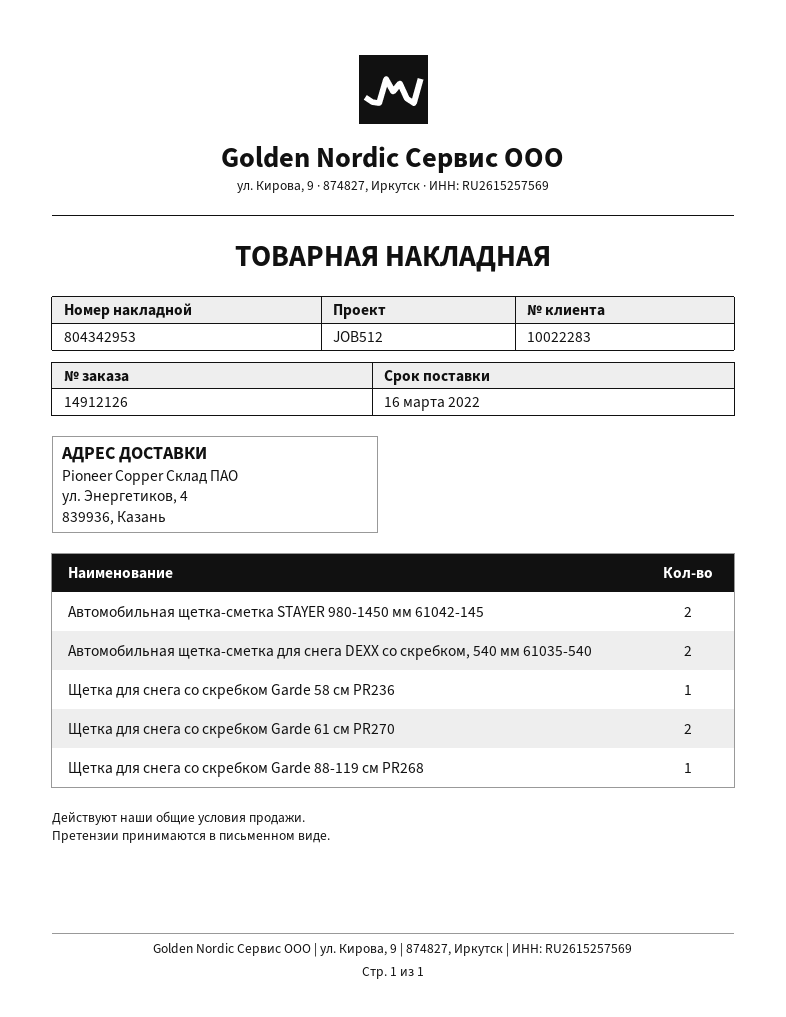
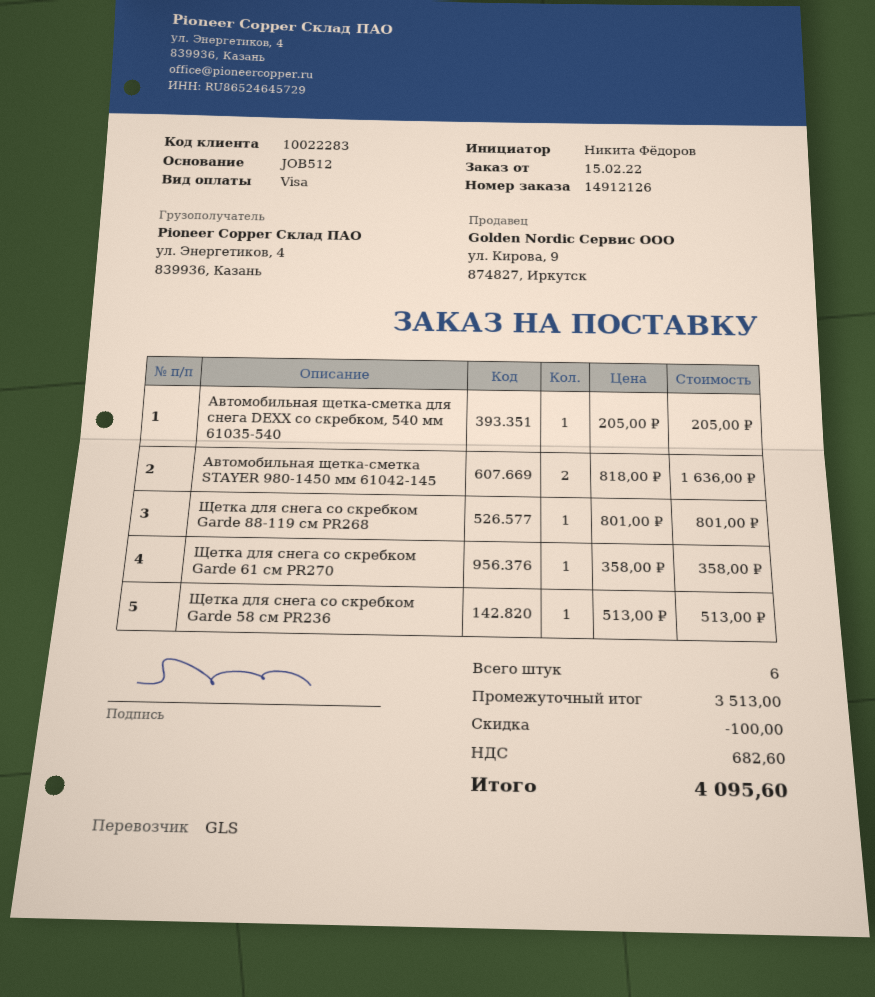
Автомобильная щетка-сметка для снега DEXX со скребком, 540 мм 61035-540: 2 -> 1
Щетка для снега со скребком Garde 61 см PR270: 2 -> 1

